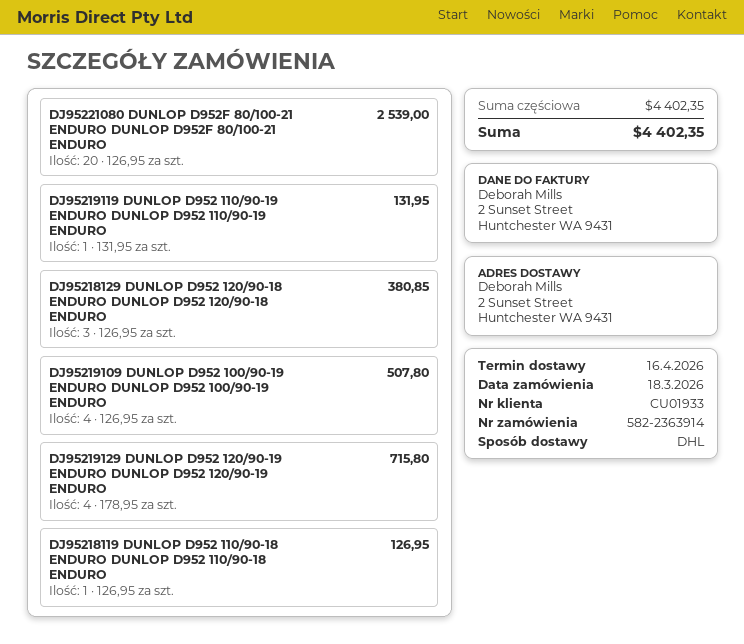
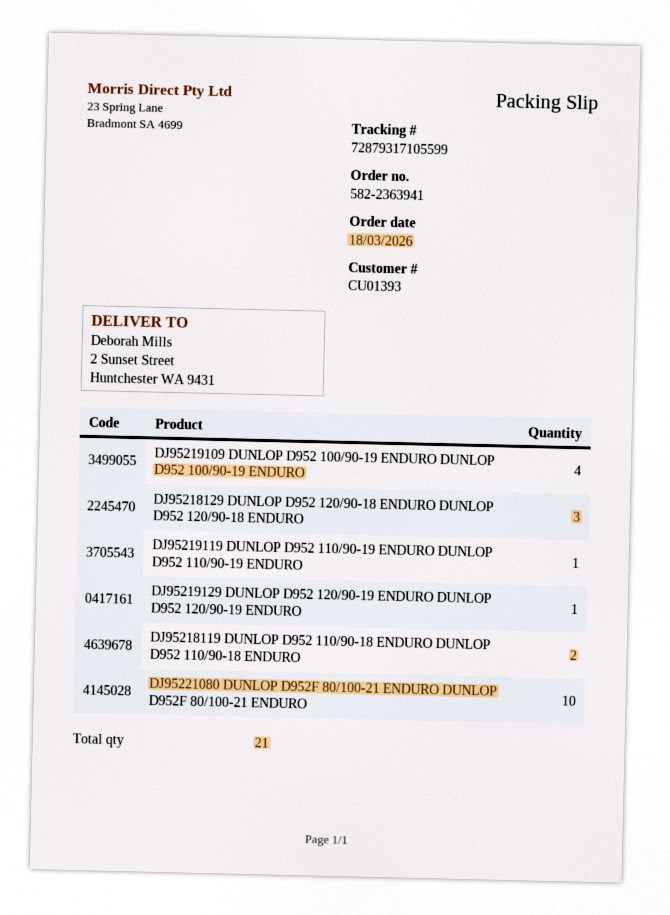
order number: 582-2363914 -> 582-2363941
customer number: CU01933 -> CU01393
DJ95221080 DUNLOP D952F 80/100-21 ENDURO DUNLOP D952F 80/100-21 ENDURO: 20 -> 10
DJ95219129 DUNLOP D952 120/90-19 ENDURO DUNLOP D952 120/90-19 ENDURO: 4 -> 1
DJ95218119 DUNLOP D952 110/90-18 ENDURO DUNLOP D952 110/90-18 ENDURO: 1 -> 2

